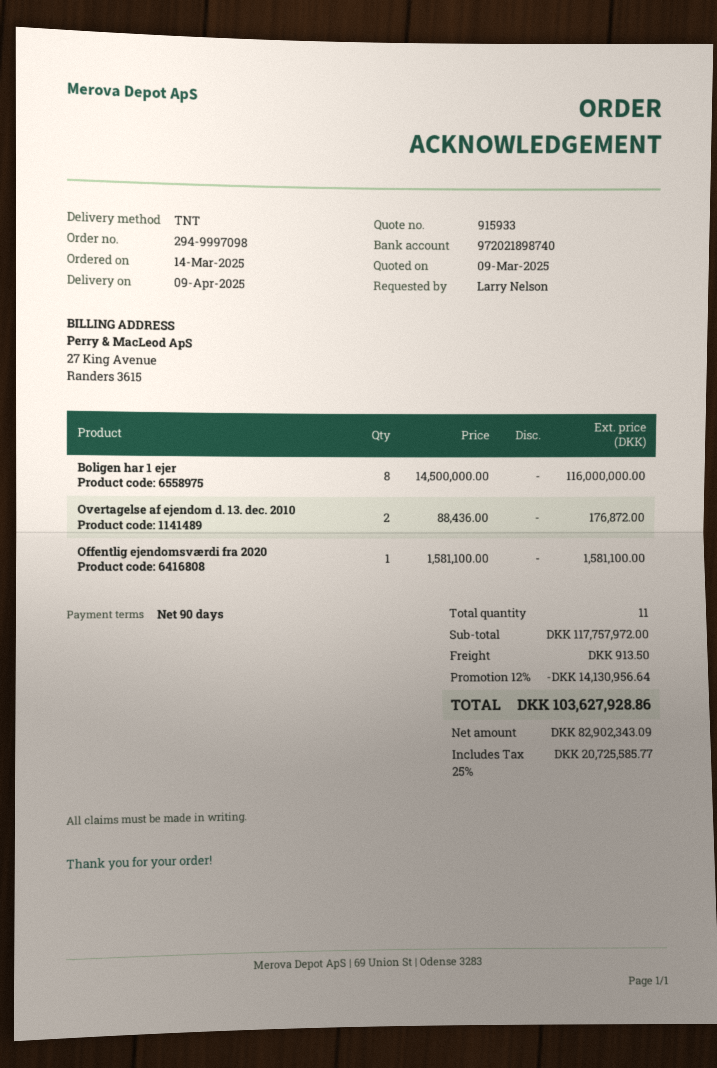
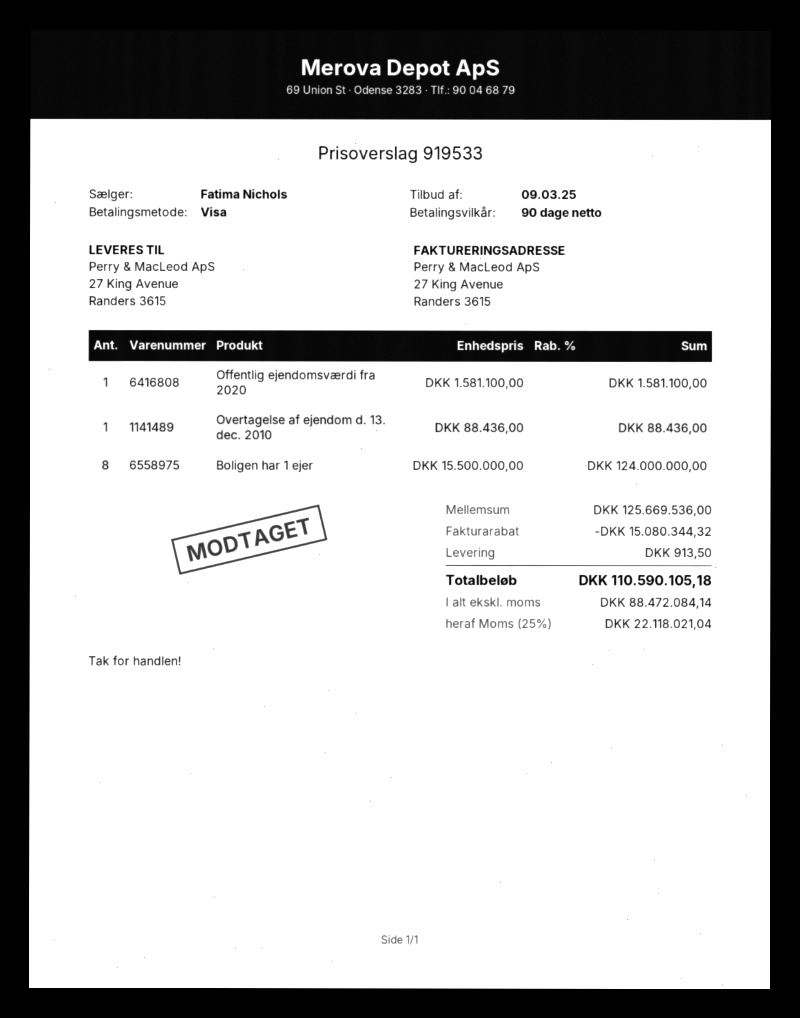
quote number: 915933 -> 919533
Boligen har 1 ejer: 8 x 14500000.00 = 116000000.00 -> 8 x 15500000.00 = 124000000.00
Overtagelse af ejendom d. 13. dec. 2010: 2 x 88436.00 = 176872.00 -> 1 x 88436.00 = 88436.00
subtotal: 117757972.00 -> 125669536.00
discount: 14130956.64 -> 15080344.32
net: 82902343.09 -> 88472084.14
tax: 25% = 20725585.77 -> 25% = 22118021.04
total: 103627928.86 -> 110590105.18

